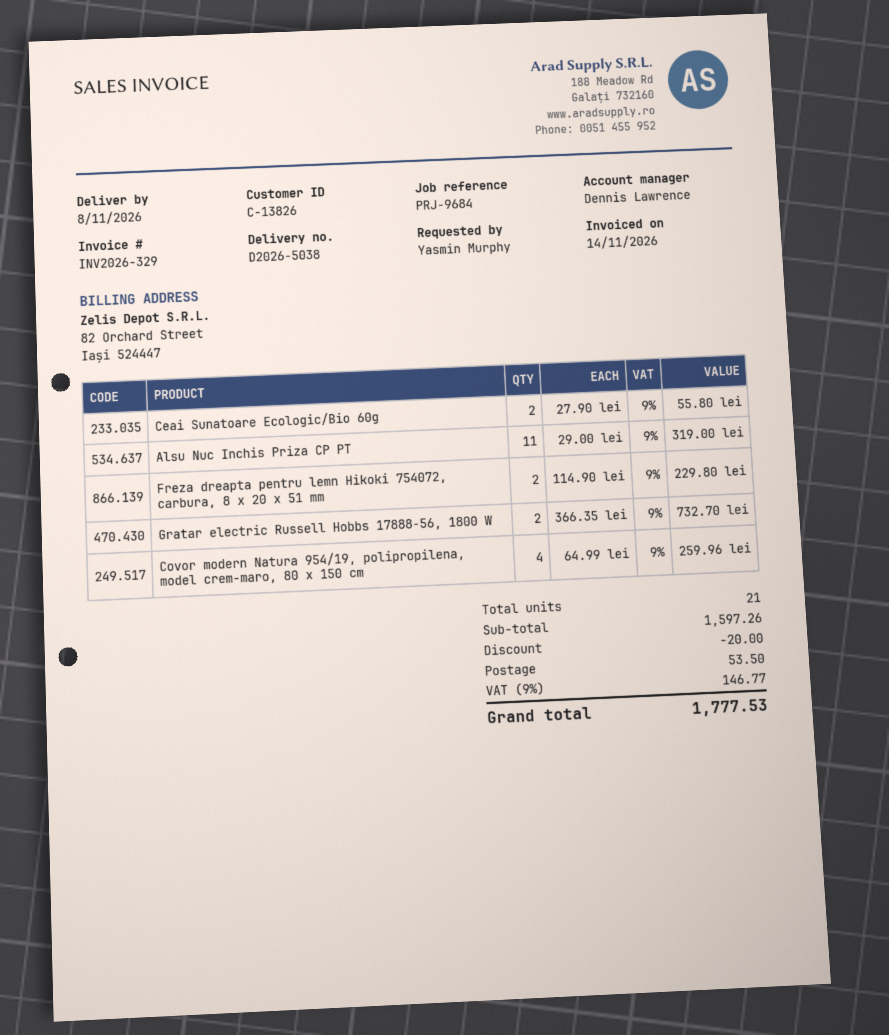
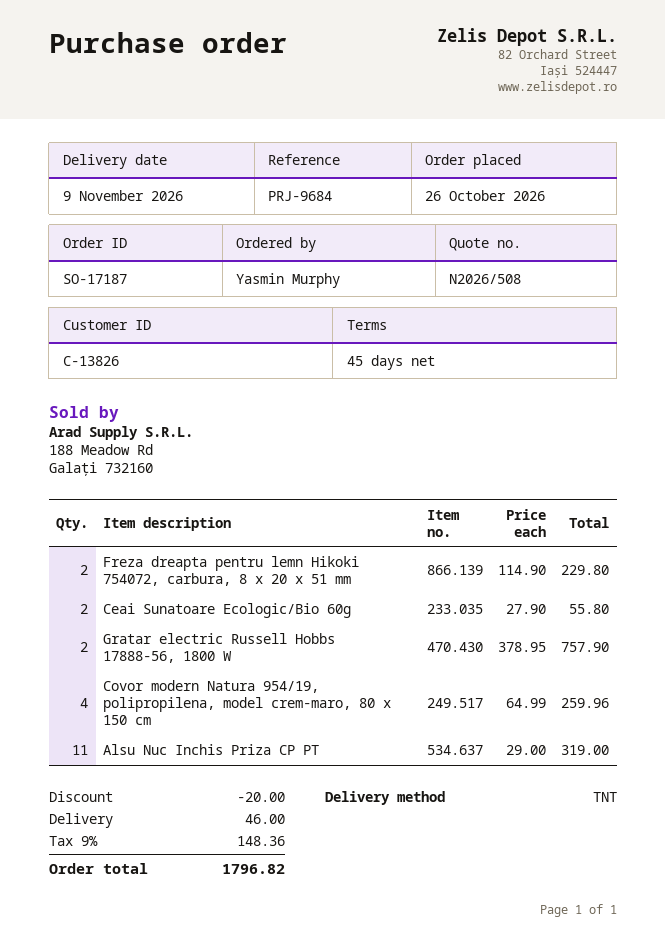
delivery date: 2026-11-08 -> 2026-11-09
Gratar electric Russell Hobbs 17888-56, 1800 W: 2 x 366.35 = 732.70 -> 2 x 378.95 = 757.90
shipping: 53.50 -> 46.00
tax: 9% = 146.77 -> 9% = 148.36
total: 1777.53 -> 1796.82

